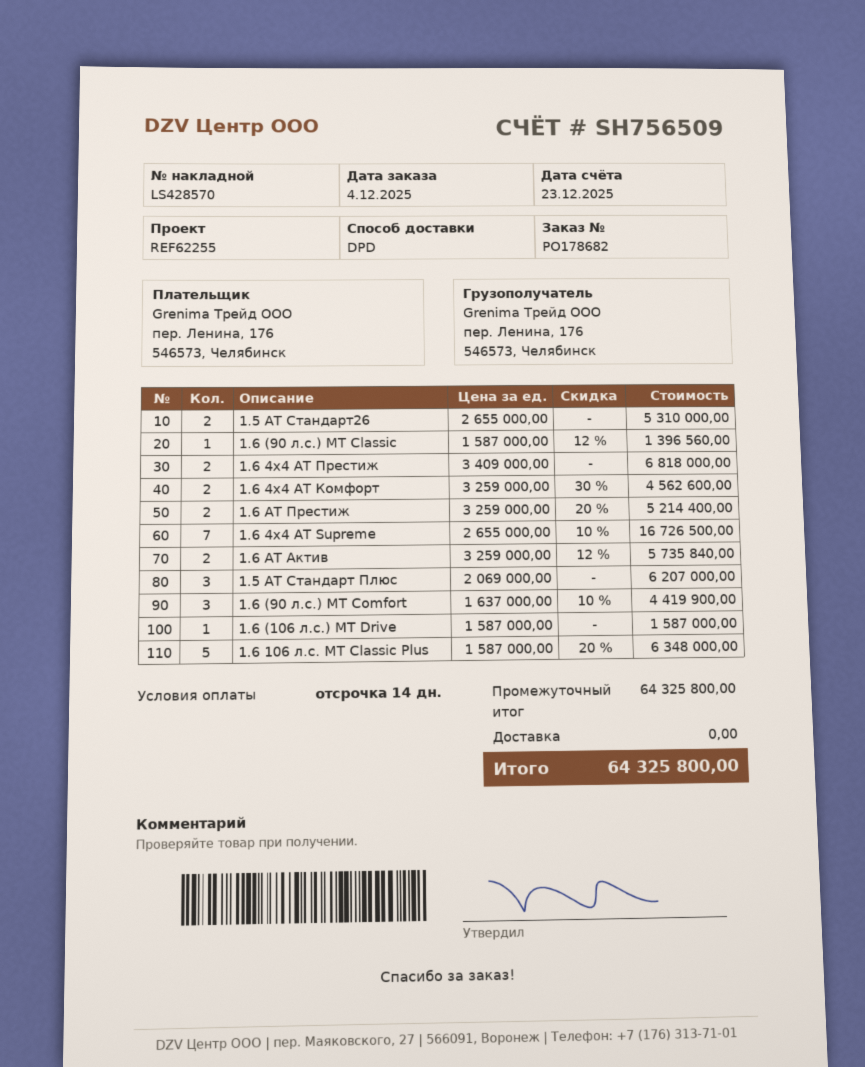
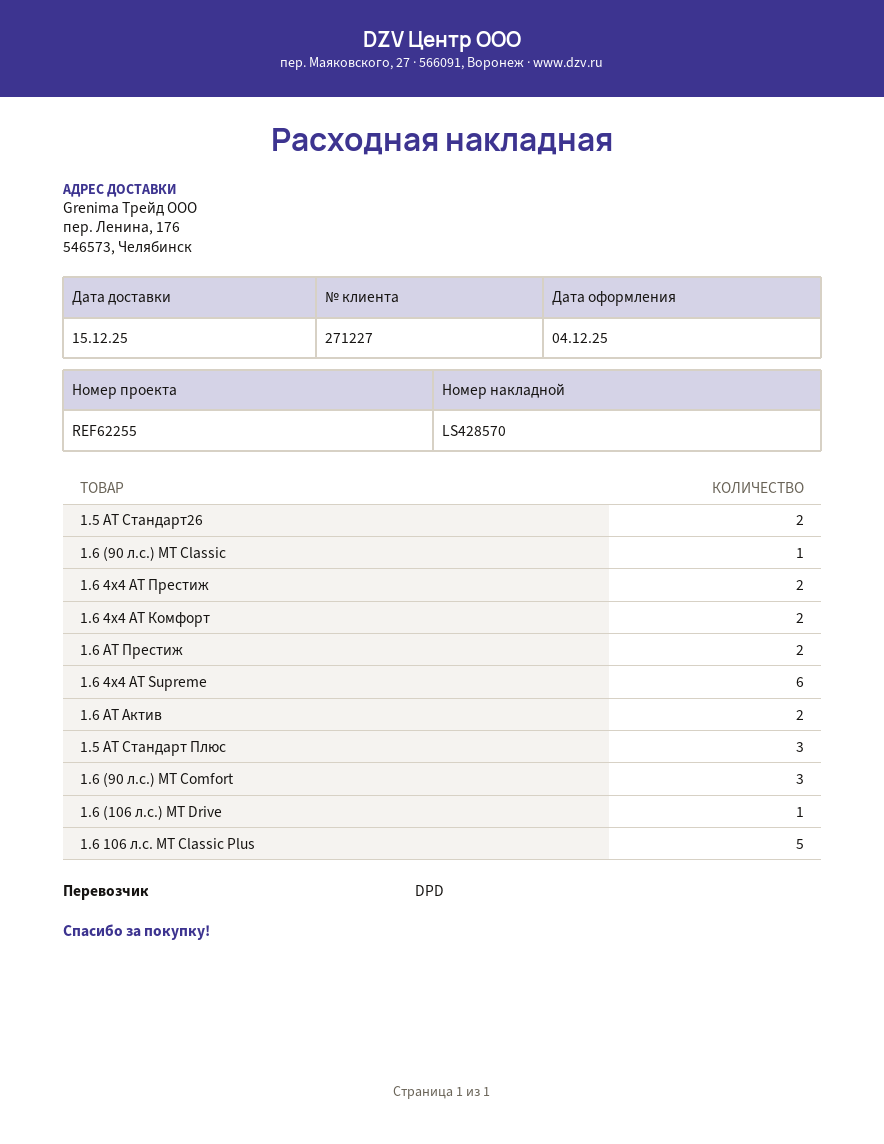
1.6 4x4 AT Supreme: 7 -> 6

